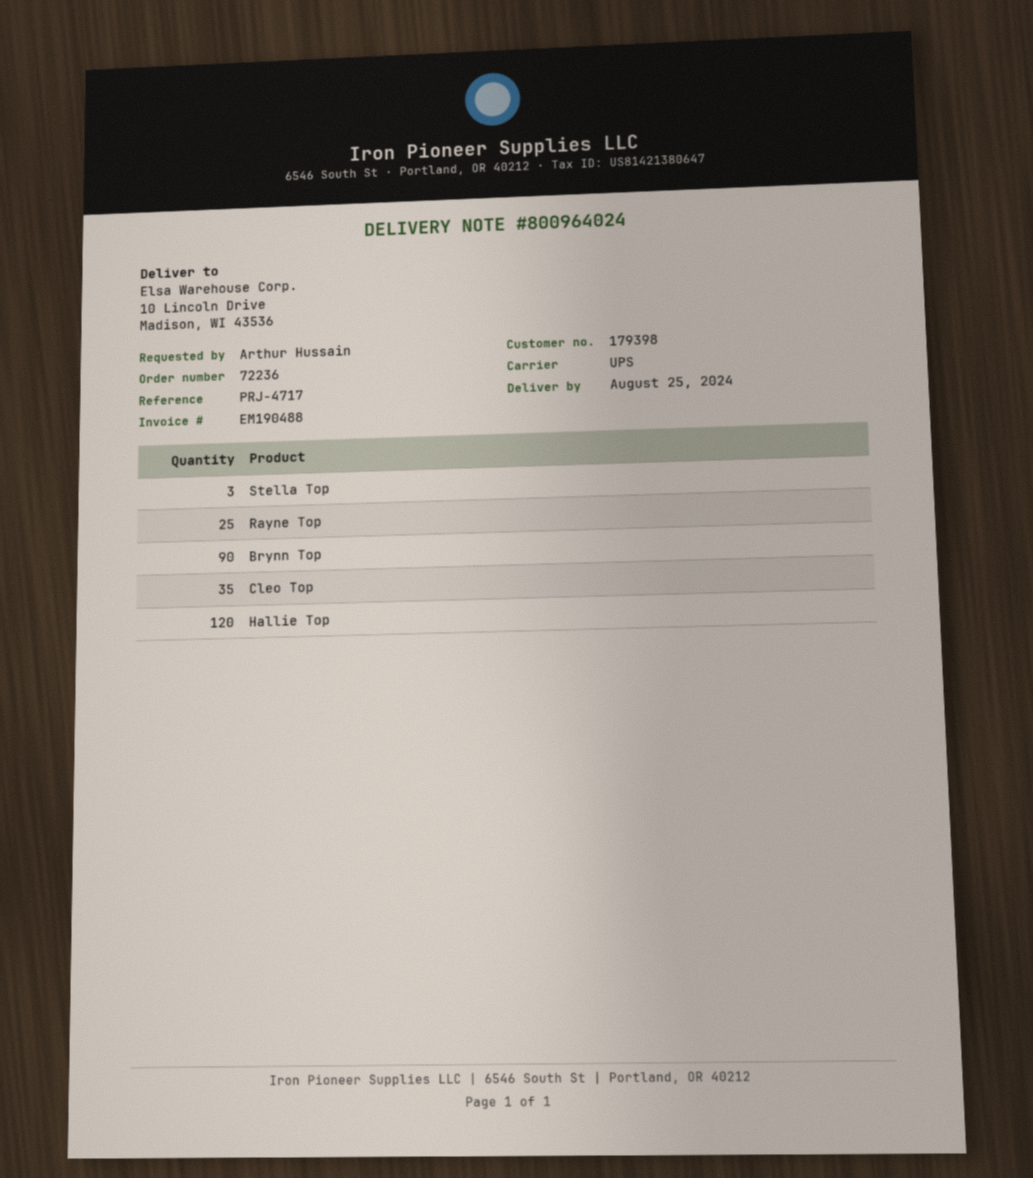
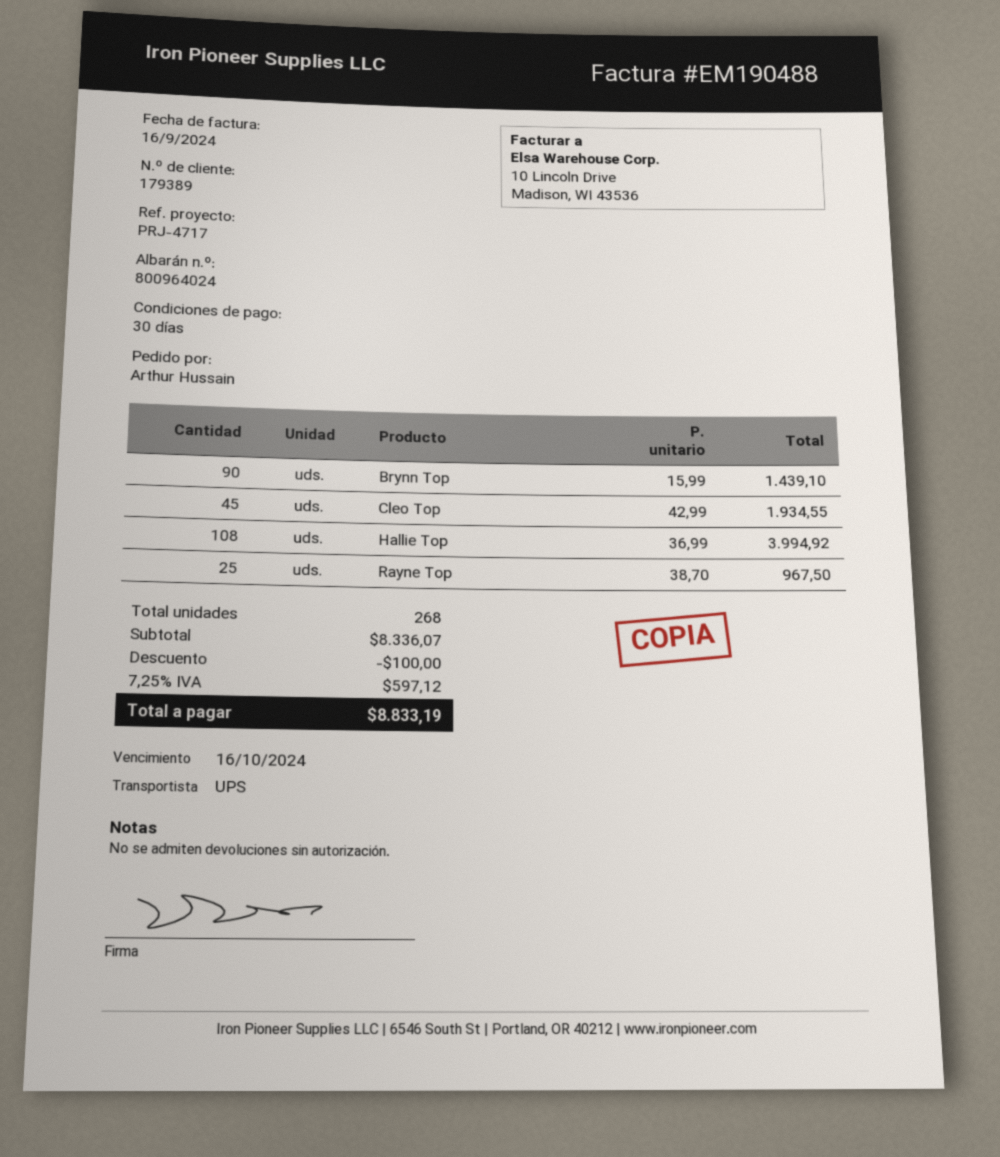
customer number: 179398 -> 179389
Stella Top: 3 -> none
Cleo Top: 35 -> 45
Hallie Top: 120 -> 108

